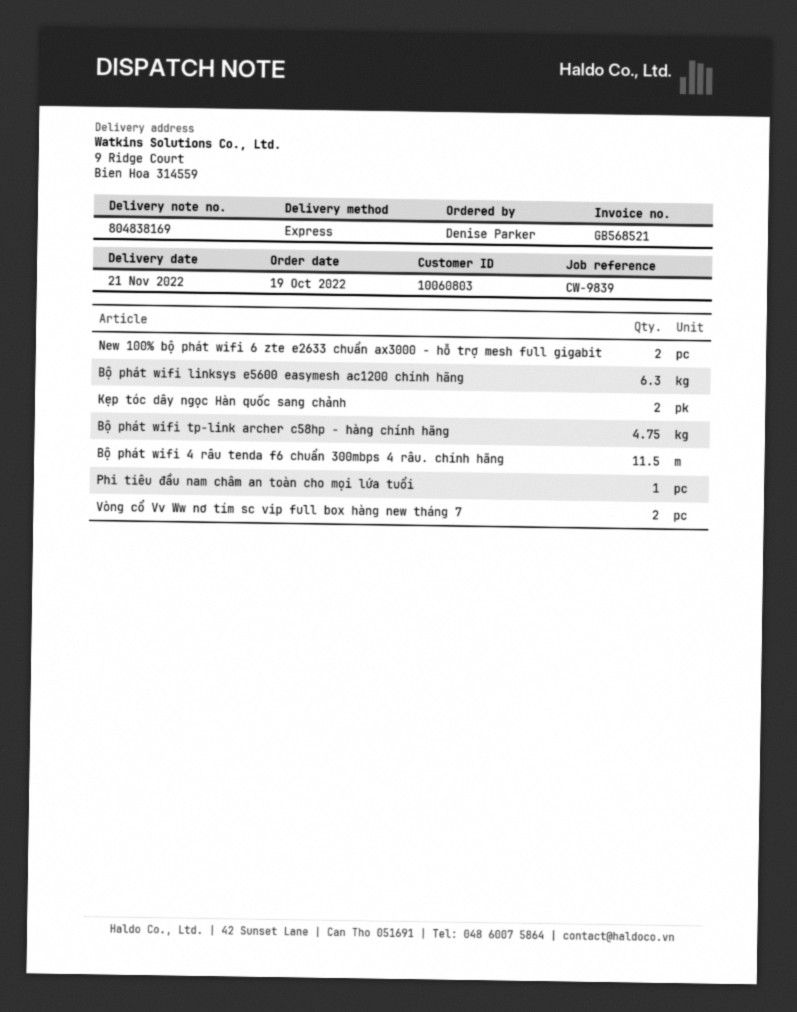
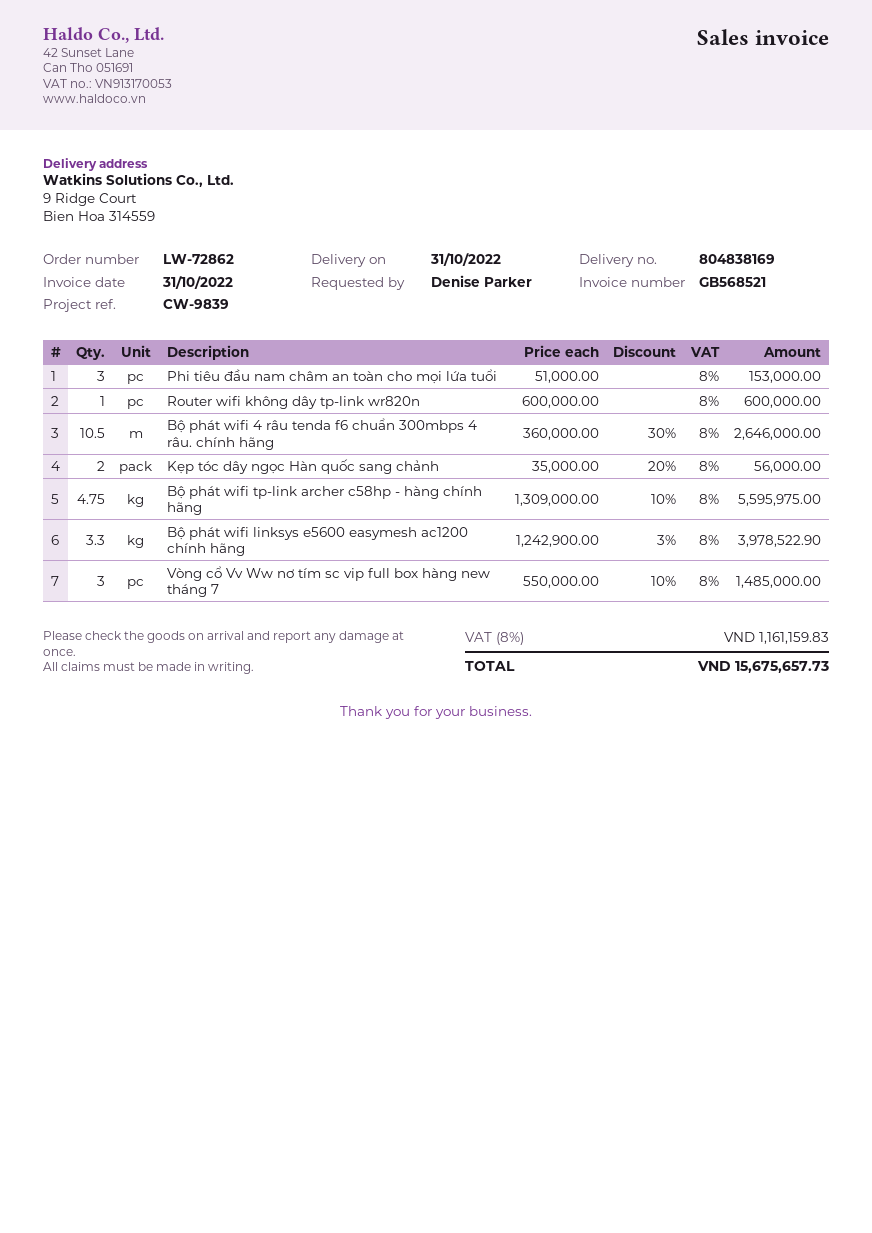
delivery date: 2022-11-21 -> 2022-10-31
New 100% bộ phát wifi 6 zte e2633 chuẩn ax3000 - hỗ trợ mesh full gigabit: 2 -> none
Bộ phát wifi linksys e5600 easymesh ac1200 chính hãng: 6.3 -> 3.3
Bộ phát wifi 4 râu tenda f6 chuẩn 300mbps 4 râu. chính hãng: 11.5 -> 10.5
Phi tiêu đầu nam châm an toàn cho mọi lứa tuổi: 1 -> 3
Vòng cổ Vv Ww nơ tím sc vip full box hàng new tháng 7: 2 -> 3
Router wifi không dây tp-link wr820n: none -> 1

